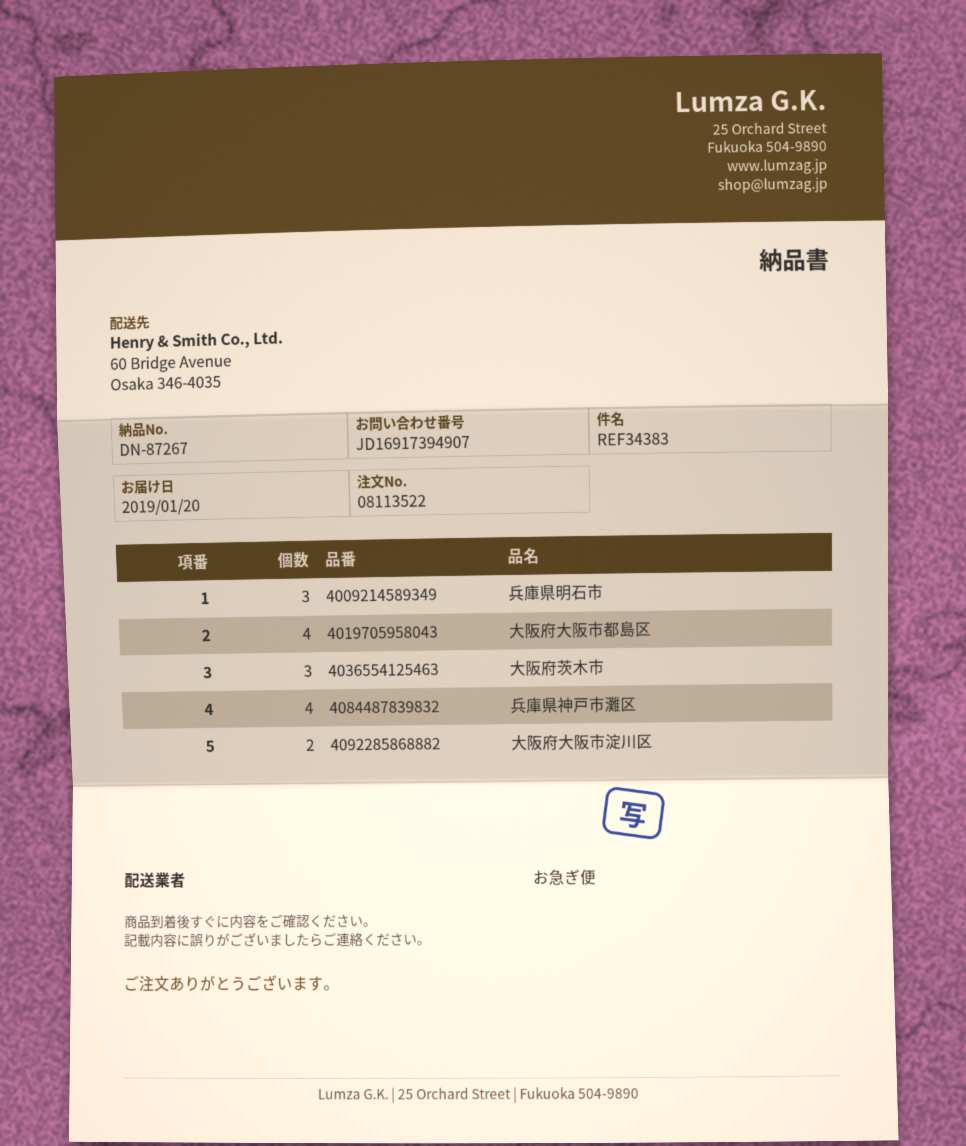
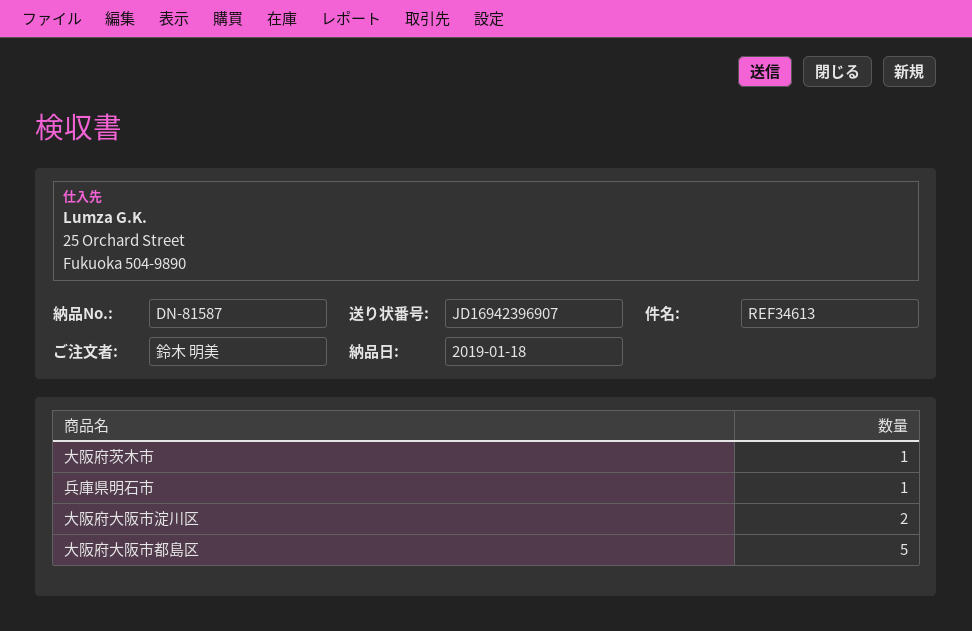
delivery note number: DN-87267 -> DN-81587
delivery date: 2019-01-20 -> 2019-01-18
reference: REF34383 -> REF34613
tracking number: JD16917394907 -> JD16942396907
兵庫県明石市: 3 -> 1
大阪府大阪市都島区: 4 -> 5
大阪府茨木市: 3 -> 1
兵庫県神戸市灘区: 4 -> none

